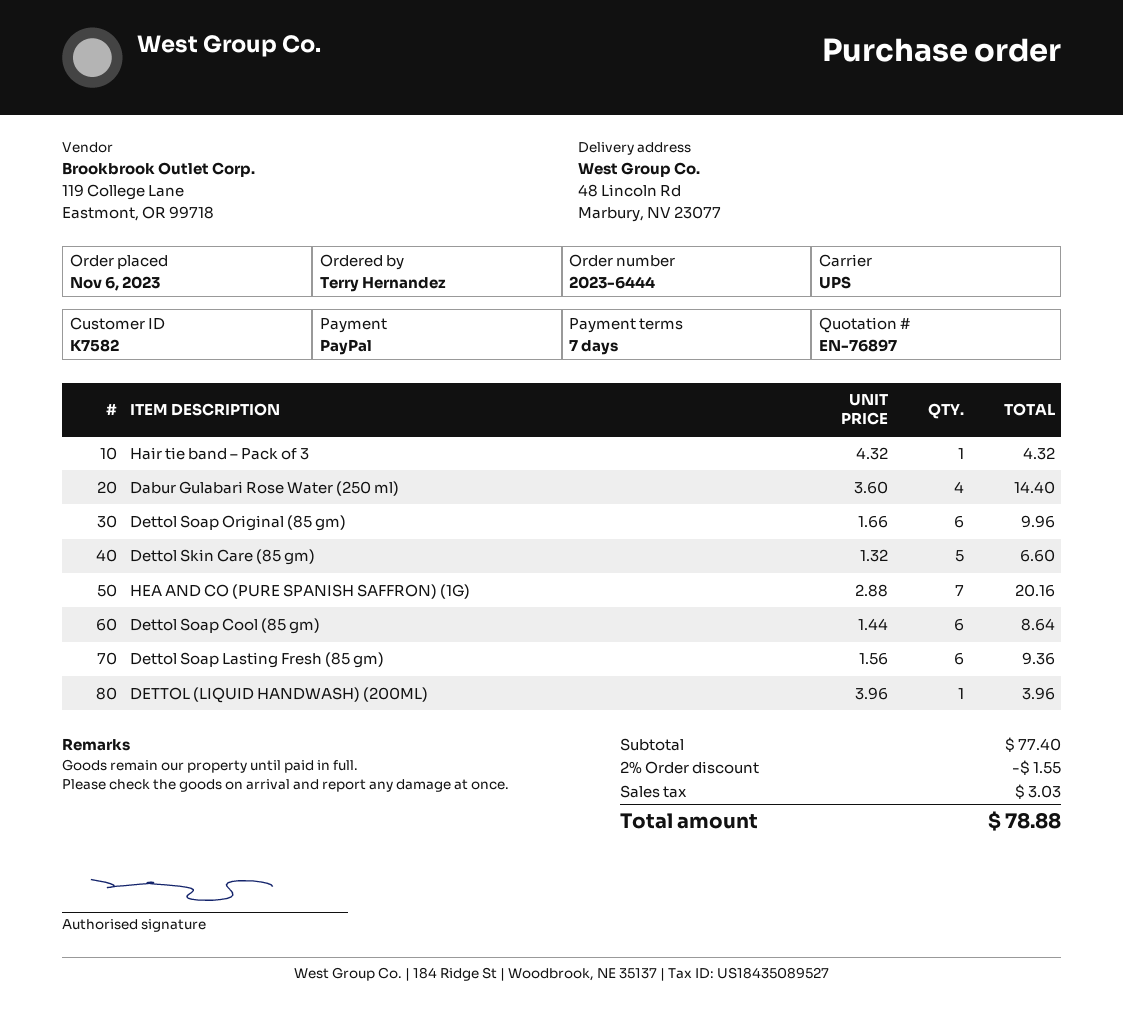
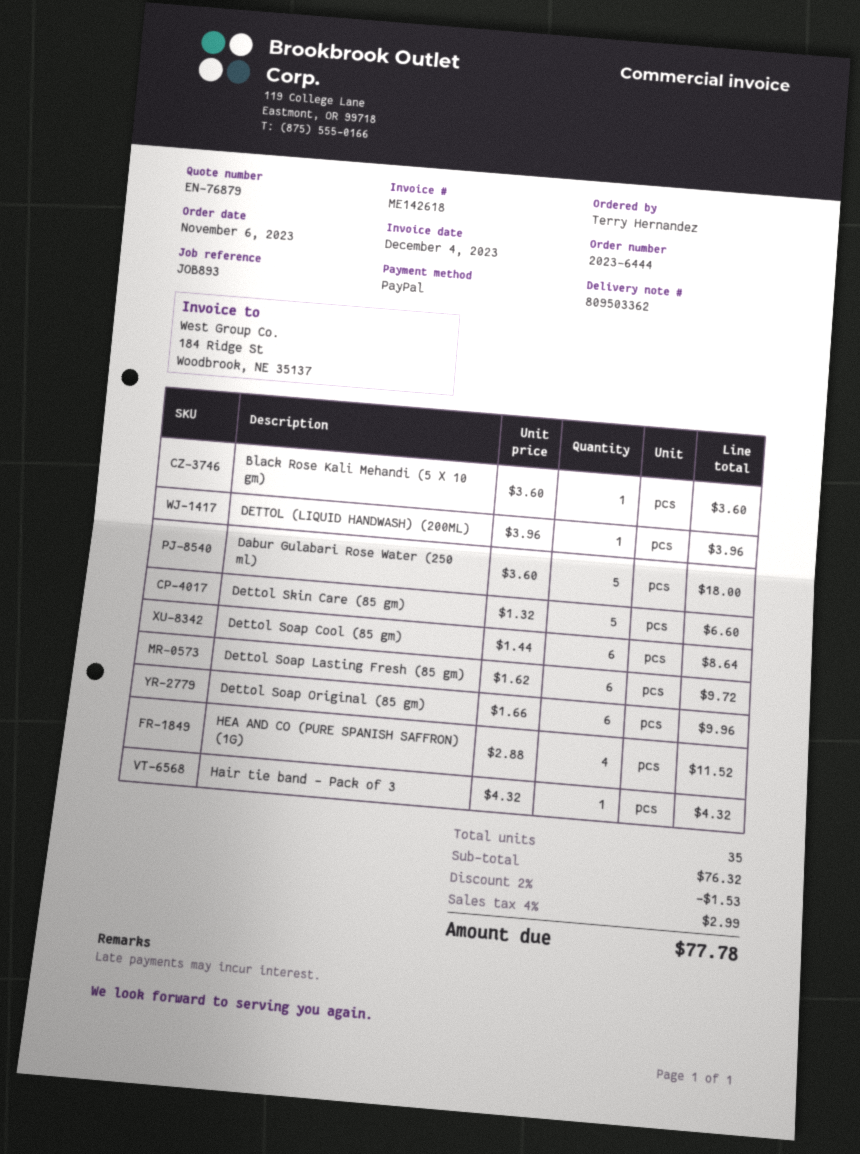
quote number: EN-76897 -> EN-76879
Dabur Gulabari Rose Water (250 ml): 4 x 3.60 = 14.40 -> 5 x 3.60 = 18.00
HEA AND CO (PURE SPANISH SAFFRON) (1G): 7 x 2.88 = 20.16 -> 4 x 2.88 = 11.52
Dettol Soap Lasting Fresh (85 gm): 6 x 1.56 = 9.36 -> 6 x 1.62 = 9.72
Black Rose Kali Mehandi (5 X 10 gm): none -> 1 x 3.60 = 3.60
subtotal: 77.40 -> 76.32
discount: 2% = 1.55 -> 2% = 1.53
tax: 3.03 -> 2.99
total: 78.88 -> 77.78

